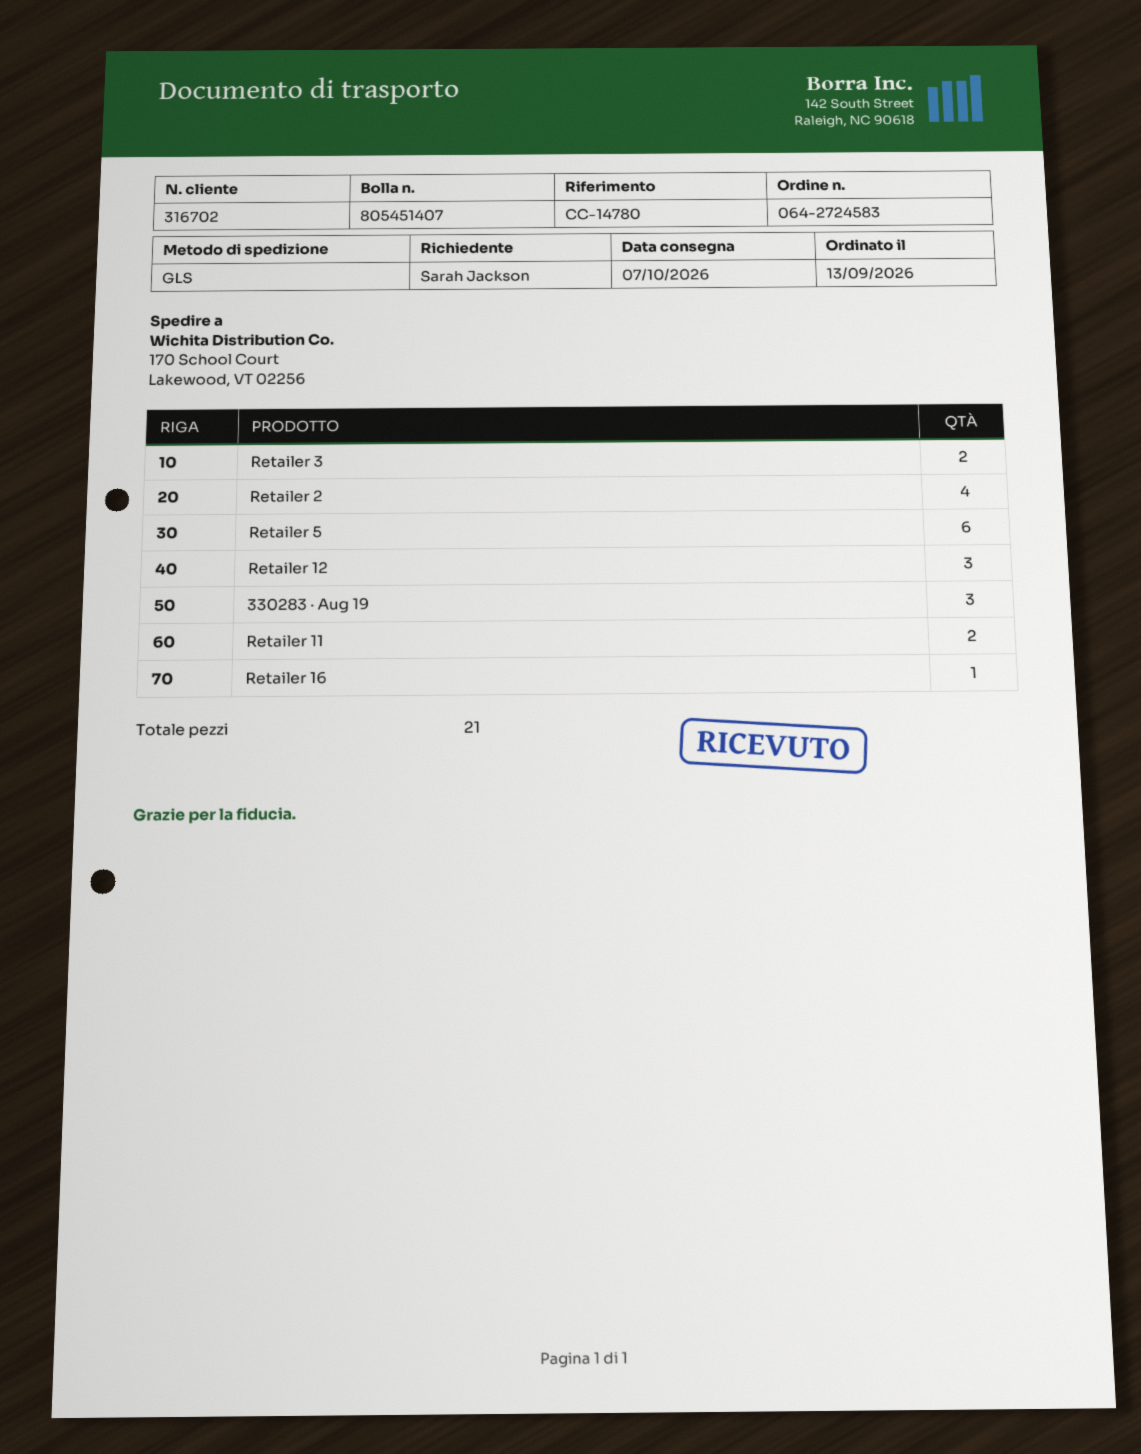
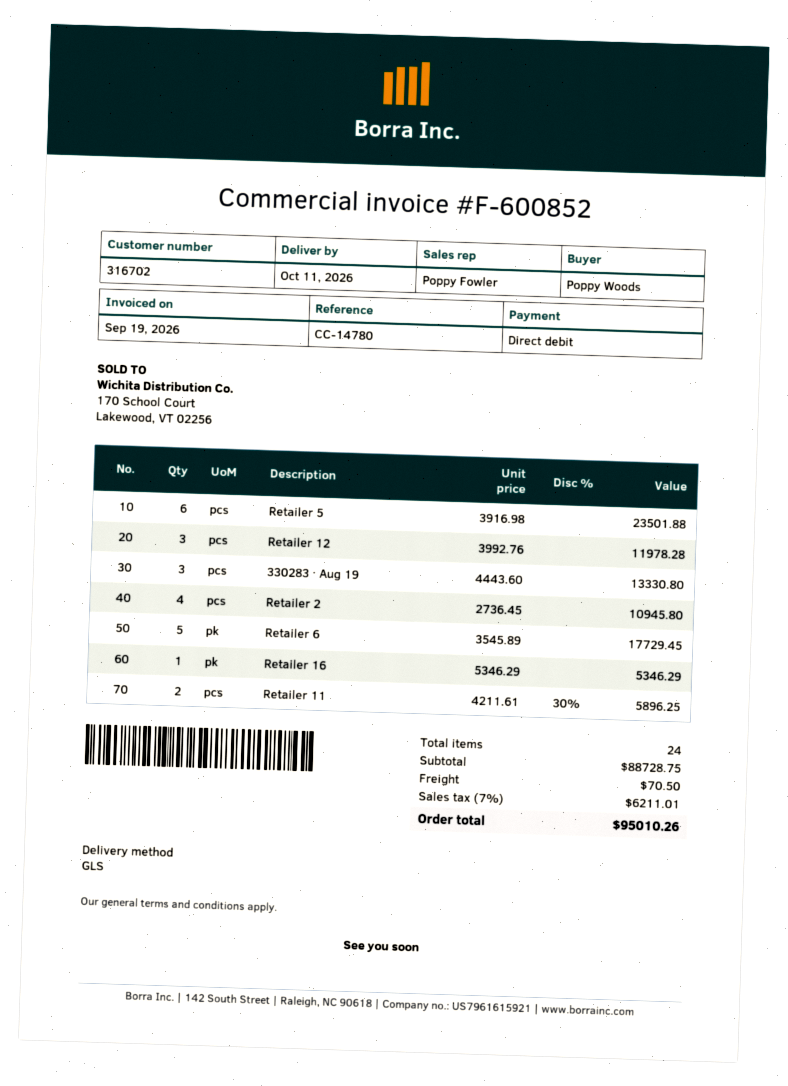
delivery date: 2026-10-07 -> 2026-10-11
ordered by: Sarah Jackson -> Poppy Woods
Retailer 3: 2 -> none
Retailer 6: none -> 5
total quantity: 21 -> 24

